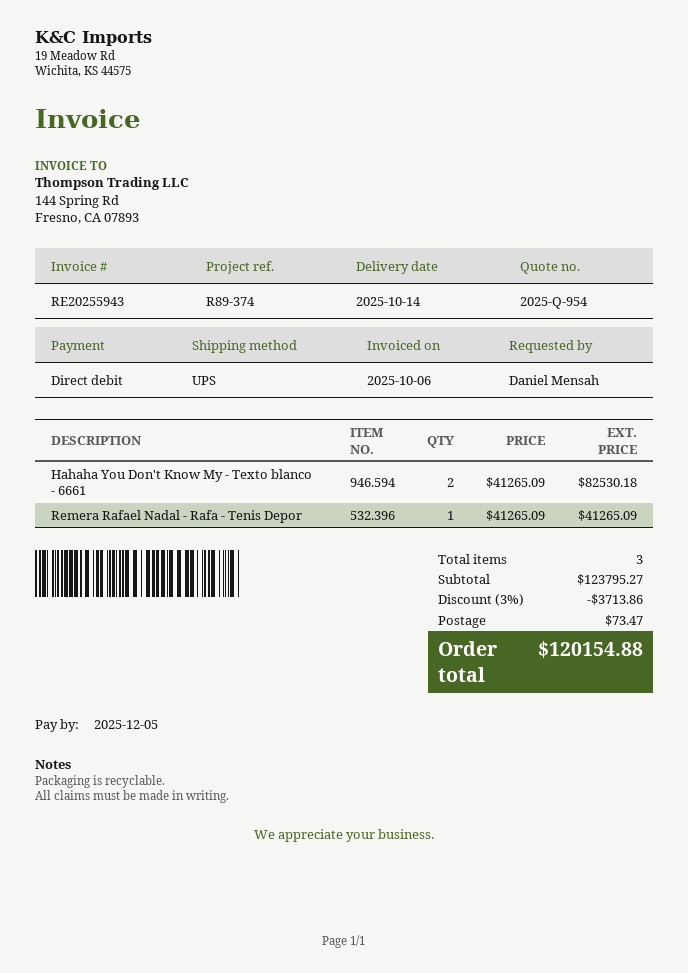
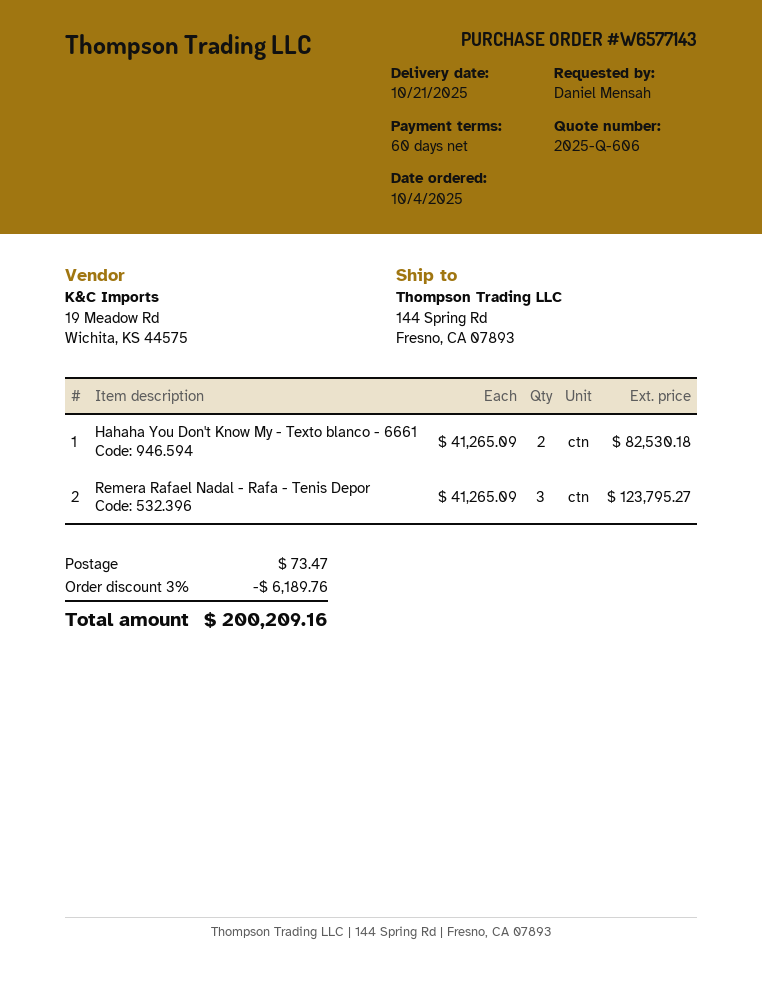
quote number: 2025-Q-954 -> 2025-Q-606
delivery date: 2025-10-14 -> 2025-10-21
Remera Rafael Nadal - Rafa - Tenis Depor: 1 x 41265.09 = 41265.09 -> 3 x 41265.09 = 123795.27
discount: 3% = 3713.86 -> 3% = 6189.76
total: 120154.88 -> 200209.16

